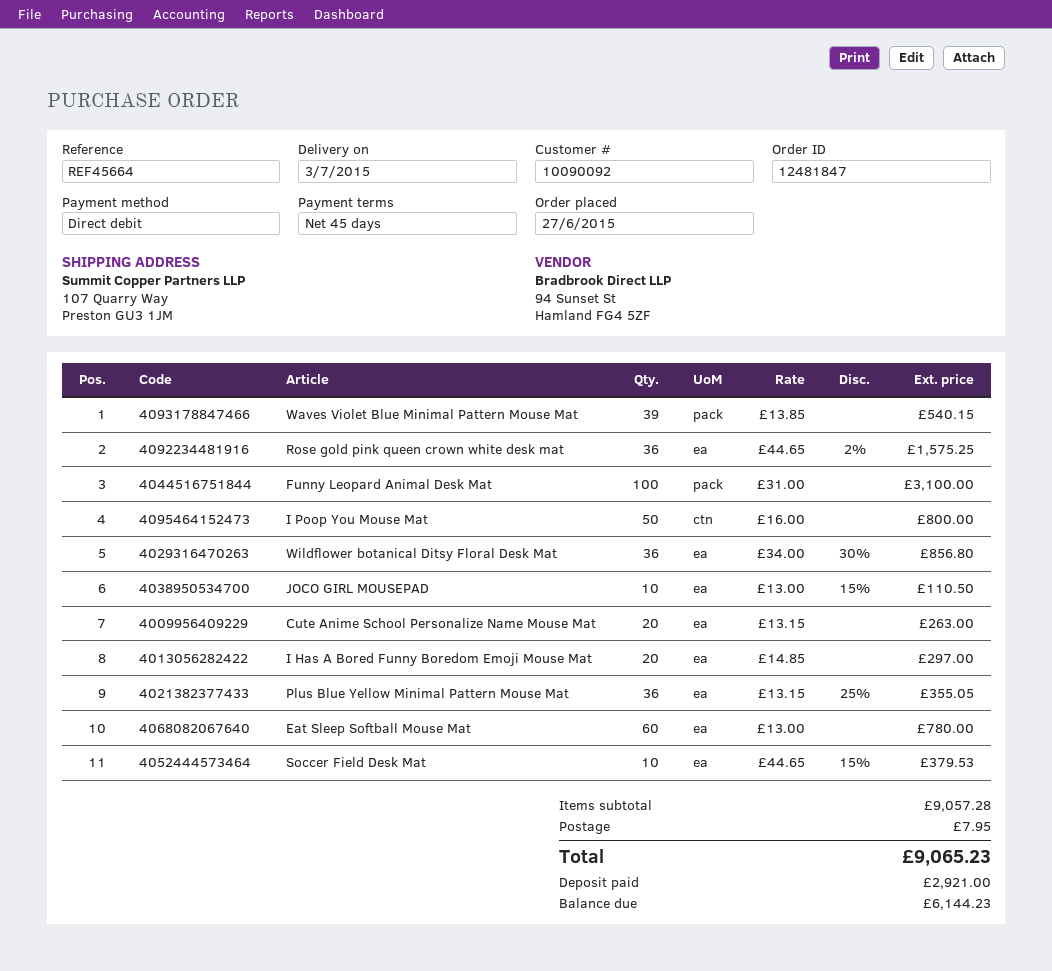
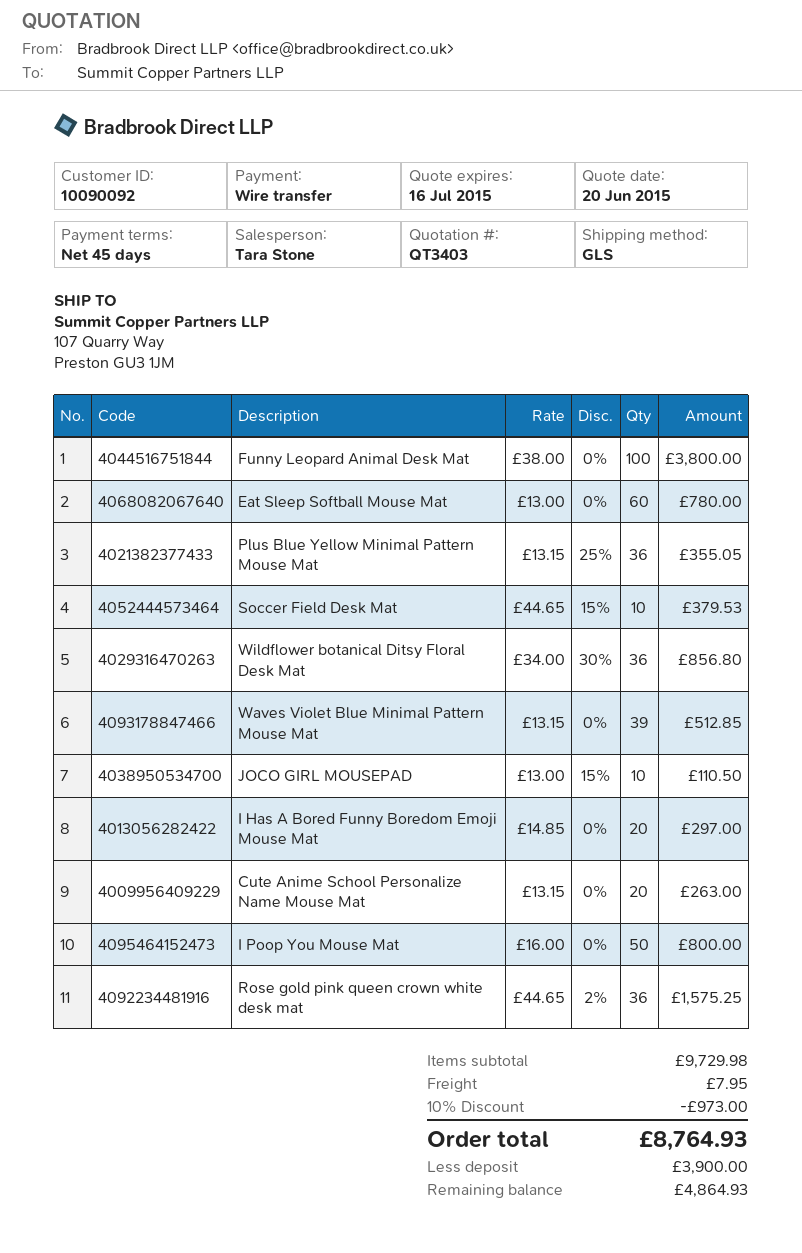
payment method: direct debit -> bank transfer
Waves Violet Blue Minimal Pattern Mouse Mat: 39 x 13.85 = 540.15 -> 39 x 13.15 = 512.85
Funny Leopard Animal Desk Mat: 100 x 31.00 = 3100.00 -> 100 x 38.00 = 3800.00
subtotal: 9057.28 -> 9729.98
discount: none -> 10% = 973.00
total: 9065.23 -> 8764.93
deposit: 2921.00 -> 3900.00
balance: 6144.23 -> 4864.93

